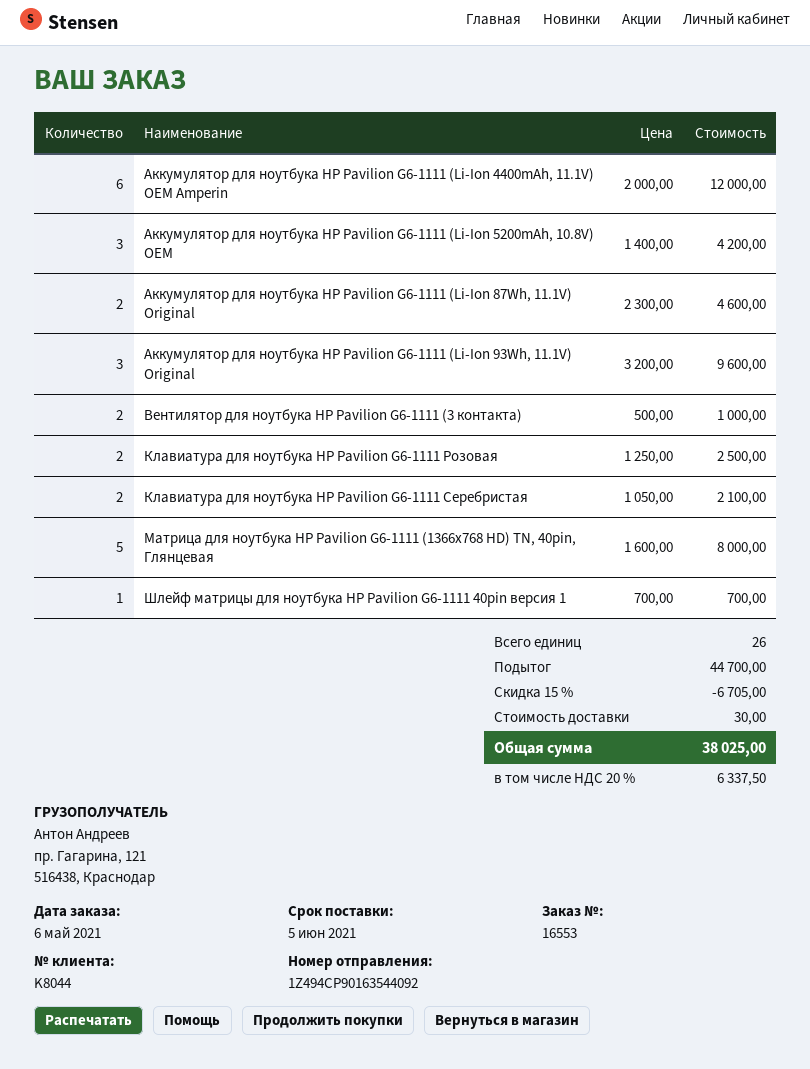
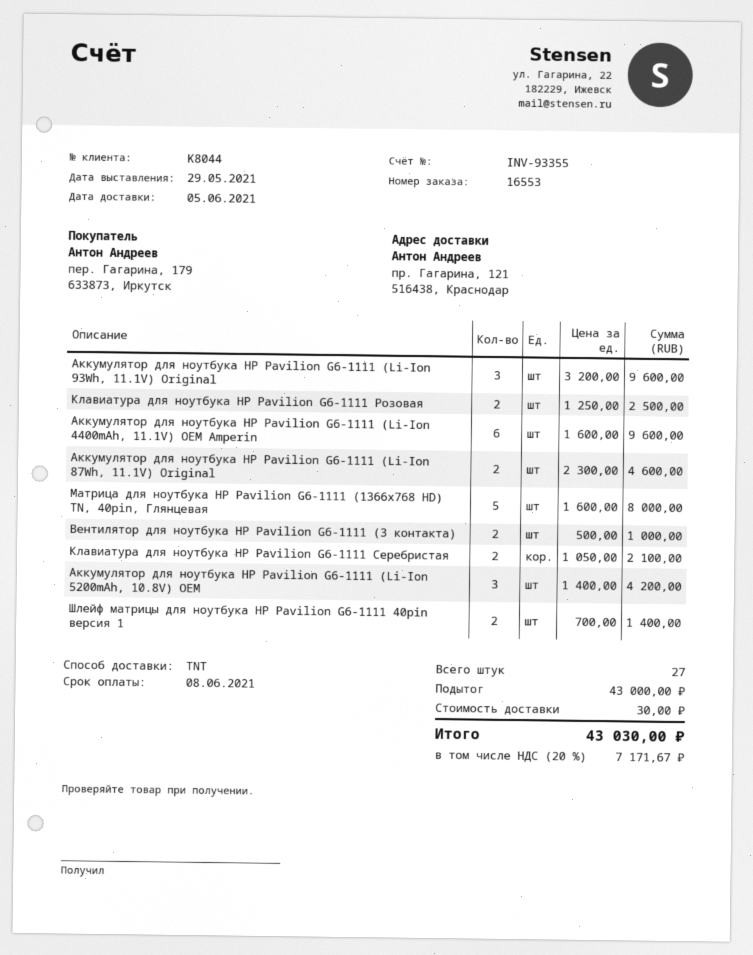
Аккумулятор для ноутбука HP Pavilion G6-1111 (Li-Ion 4400mAh, 11.1V) OEM Amperin: 6 x 2000.00 = 12000.00 -> 6 x 1600.00 = 9600.00
Шлейф матрицы для ноутбука HP Pavilion G6-1111 40pin версия 1: 1 x 700.00 = 700.00 -> 2 x 700.00 = 1400.00
total quantity: 26 -> 27
subtotal: 44700.00 -> 43000.00
discount: 15% = 6705.00 -> none
tax: 20% = 6337.50 -> 20% = 7171.67
total: 38025.00 -> 43030.00

